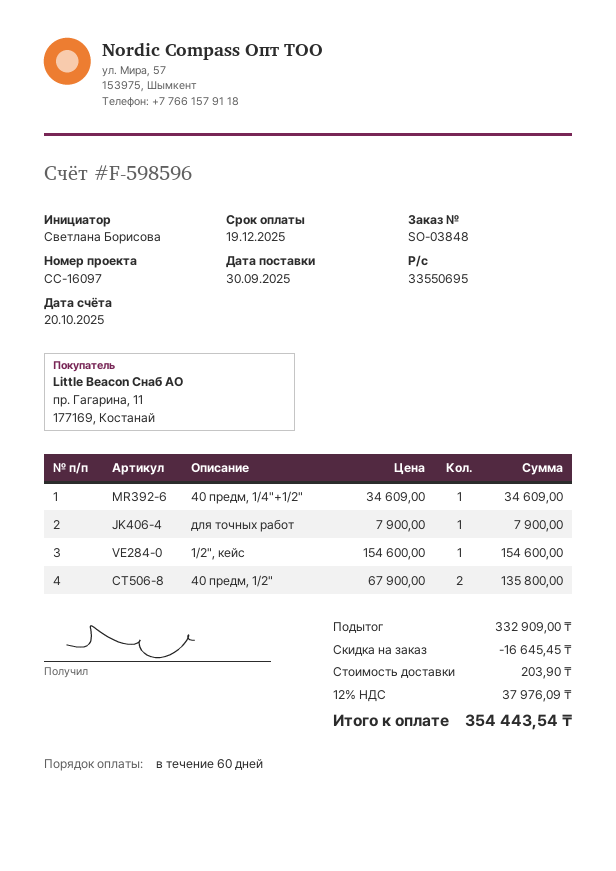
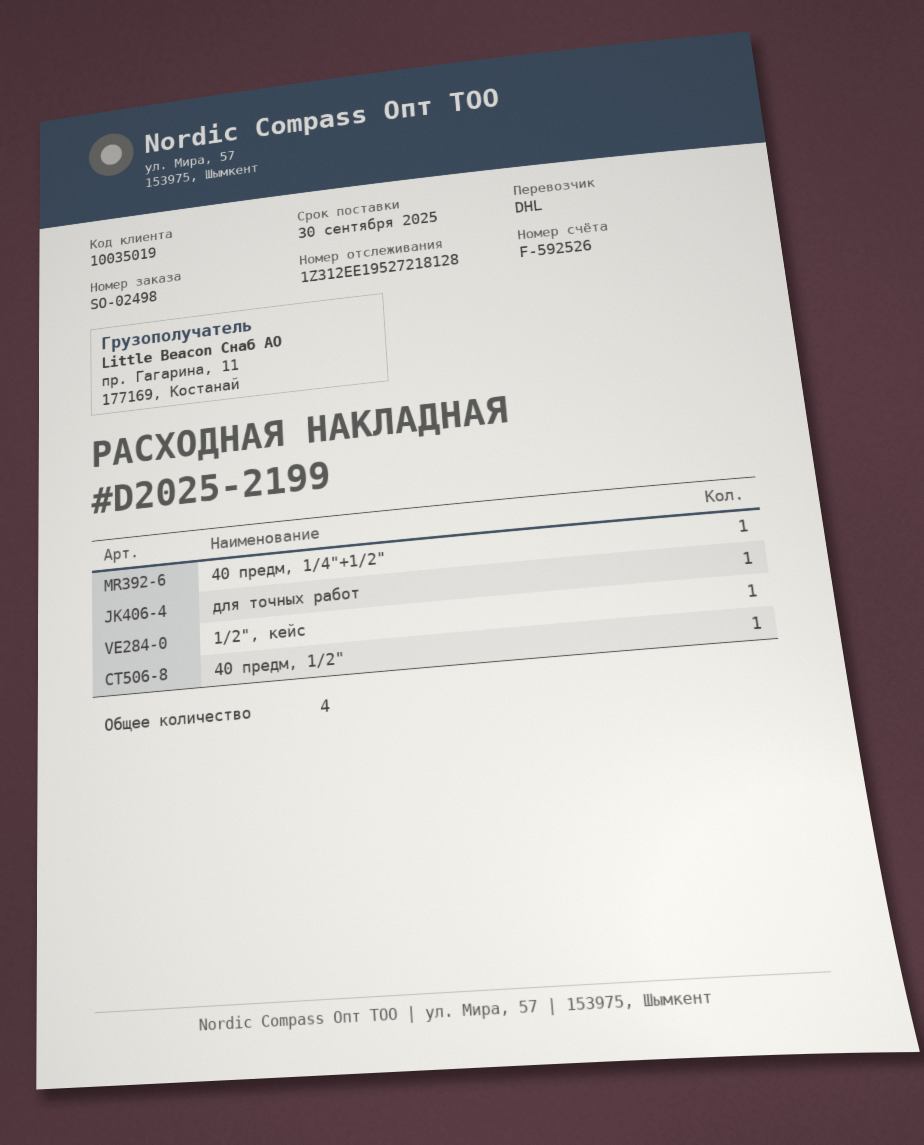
order number: SO-03848 -> SO-02498
invoice number: F-598596 -> F-592526
40 предм, 1/2": 2 -> 1

